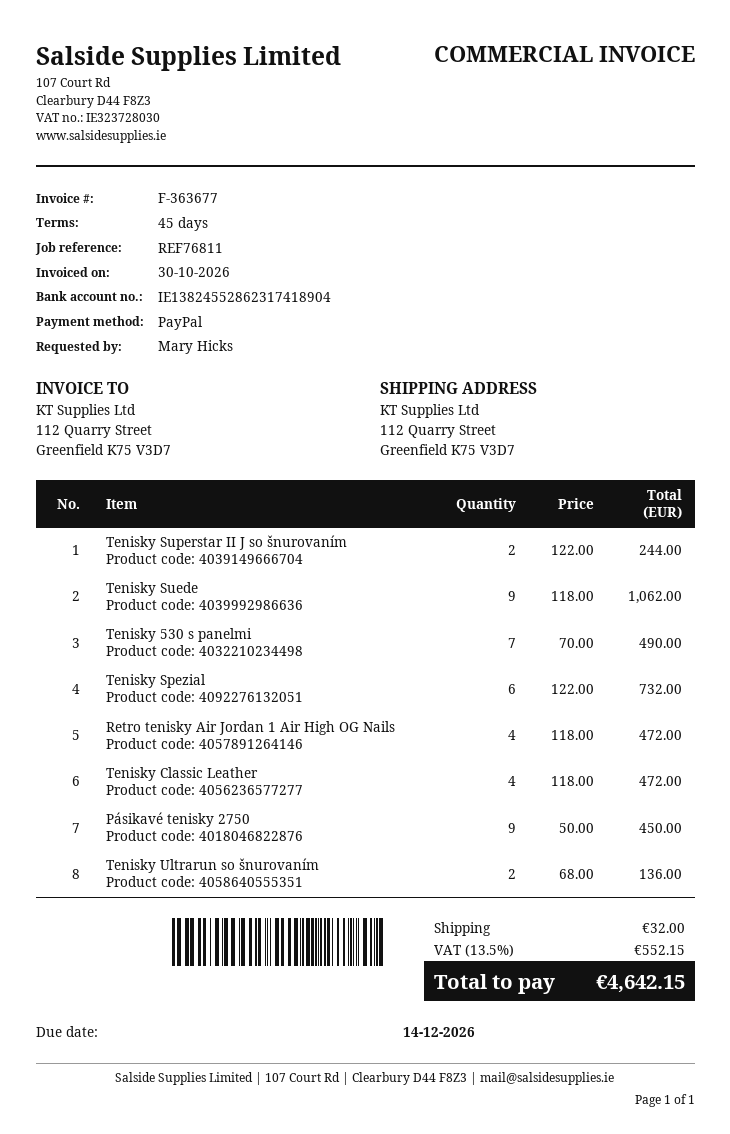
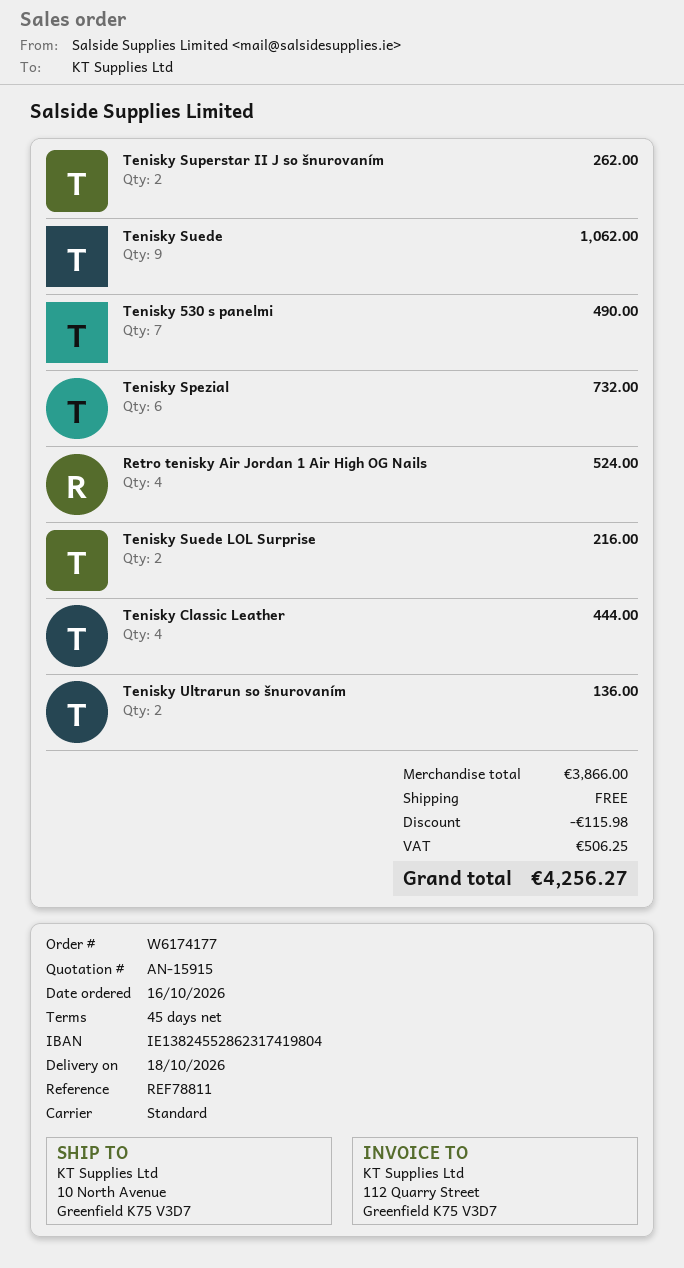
reference: REF76811 -> REF78811
bank account: IE13824552862317418904 -> IE13824552862317419804
ship to: 112 Quarry Street, Greenfield K75 V3D7 -> 10 North Avenue, Greenfield K75 V3D7
Tenisky Superstar II J so šnurovaním: 2 for 244.00 -> 2 for 262.00
Retro tenisky Air Jordan 1 Air High OG Nails: 4 for 472.00 -> 4 for 524.00
Tenisky Classic Leather: 4 for 472.00 -> 4 for 444.00
Pásikavé tenisky 2750: 9 for 450.00 -> none
Tenisky Suede LOL Surprise: none -> 2 for 216.00
discount: none -> 115.98
shipping: 32.00 -> 0.00
tax: 552.15 -> 506.25
total: 4642.15 -> 4256.27

